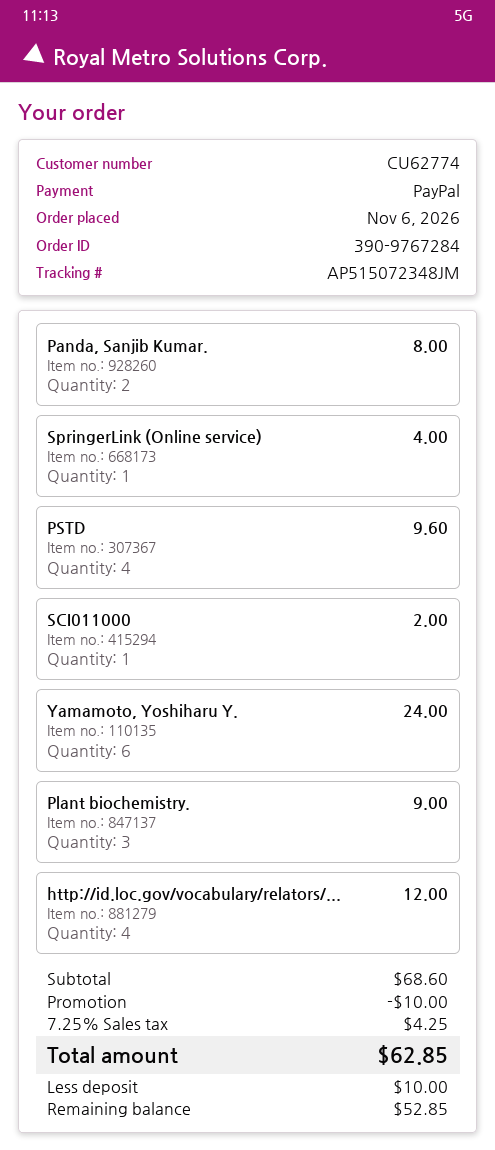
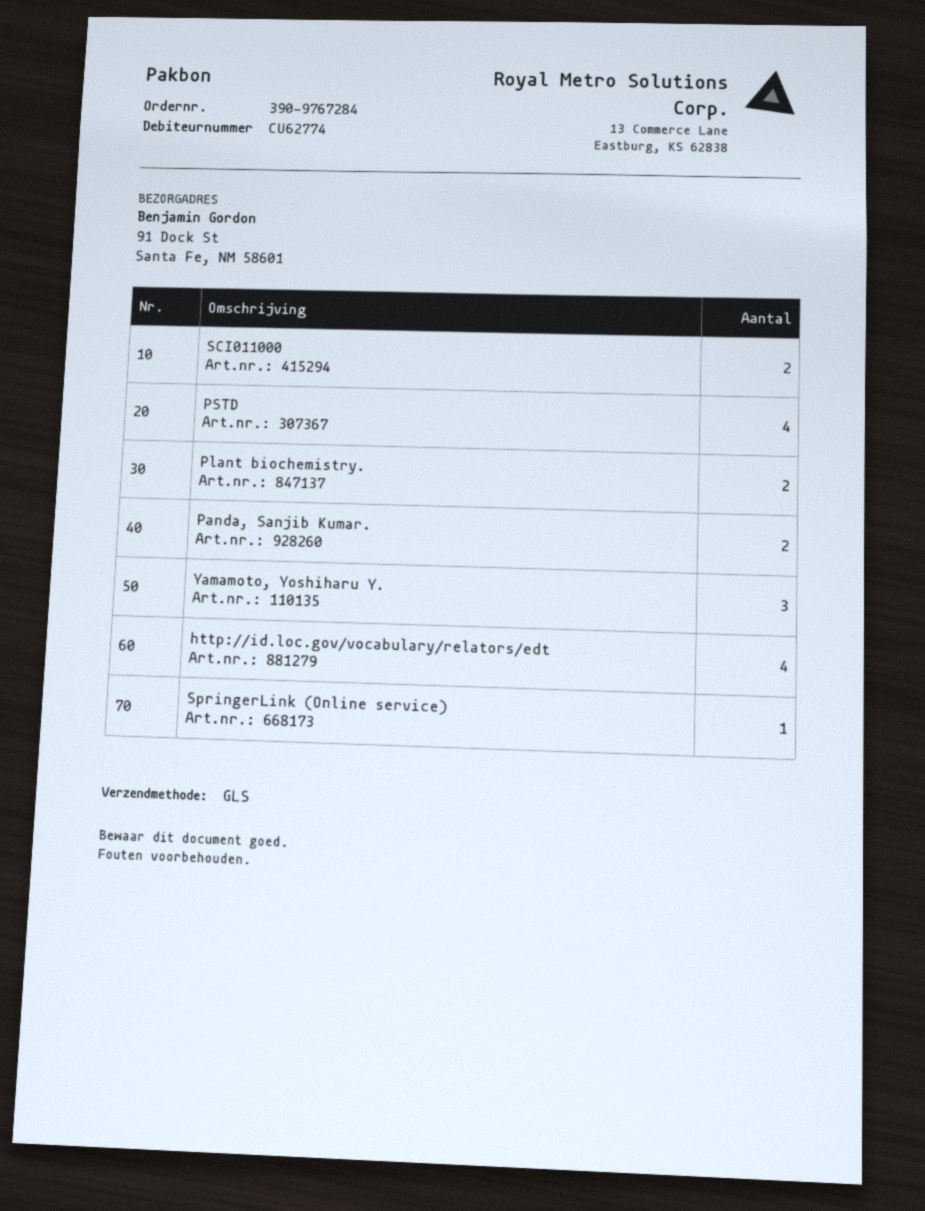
SCI011000: 1 -> 2
Yamamoto, Yoshiharu Y.: 6 -> 3
Plant biochemistry.: 3 -> 2

